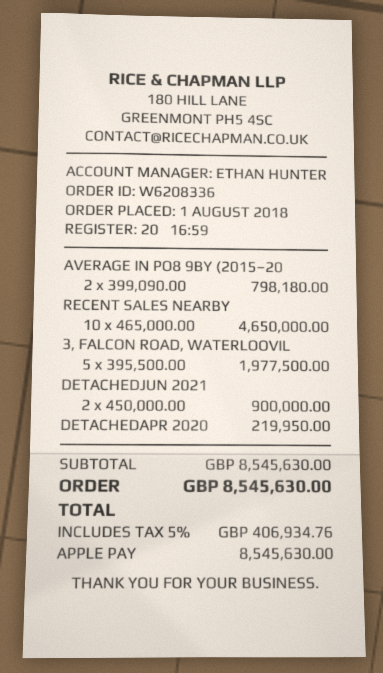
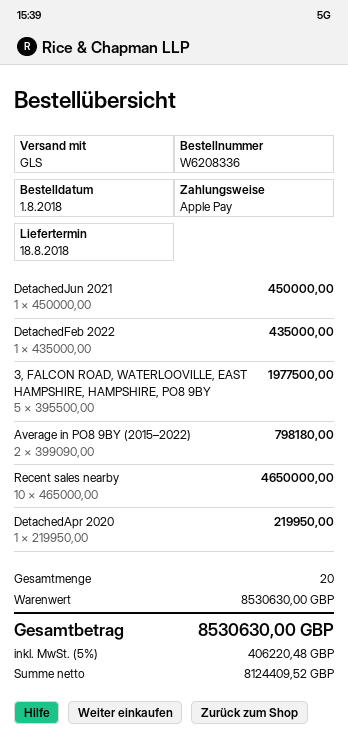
DETACHEDJUN 2021: 2 x 450000.00 = 900000.00 -> 1 x 450000.00 = 450000.00
DetachedFeb 2022: none -> 1 x 435000.00 = 435000.00
subtotal: 8545630.00 -> 8530630.00
tax: 5% = 406934.76 -> 5% = 406220.48
total: 8545630.00 -> 8530630.00

